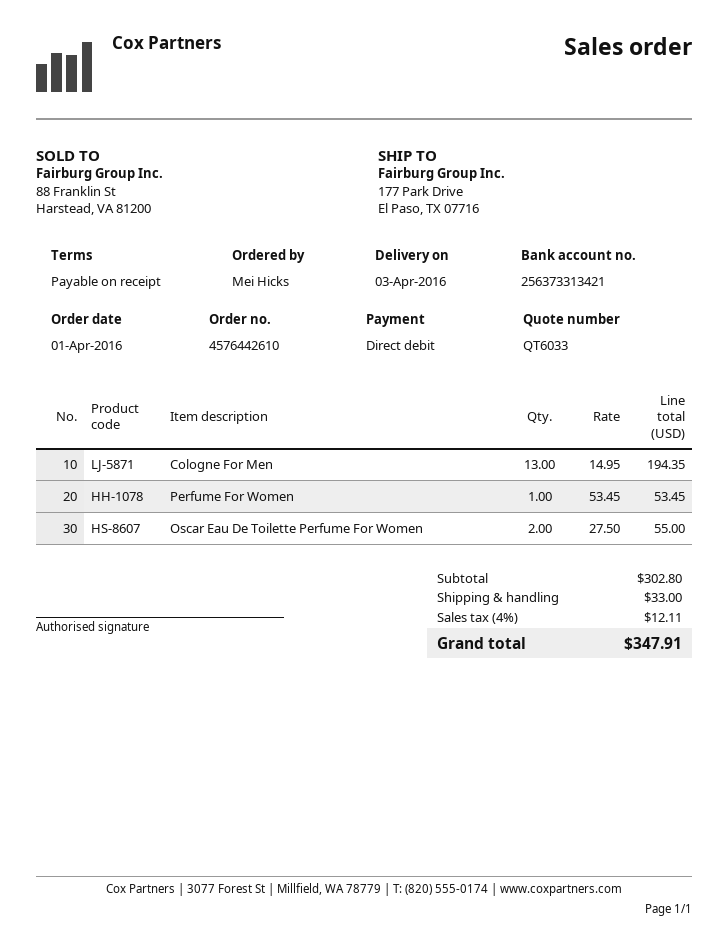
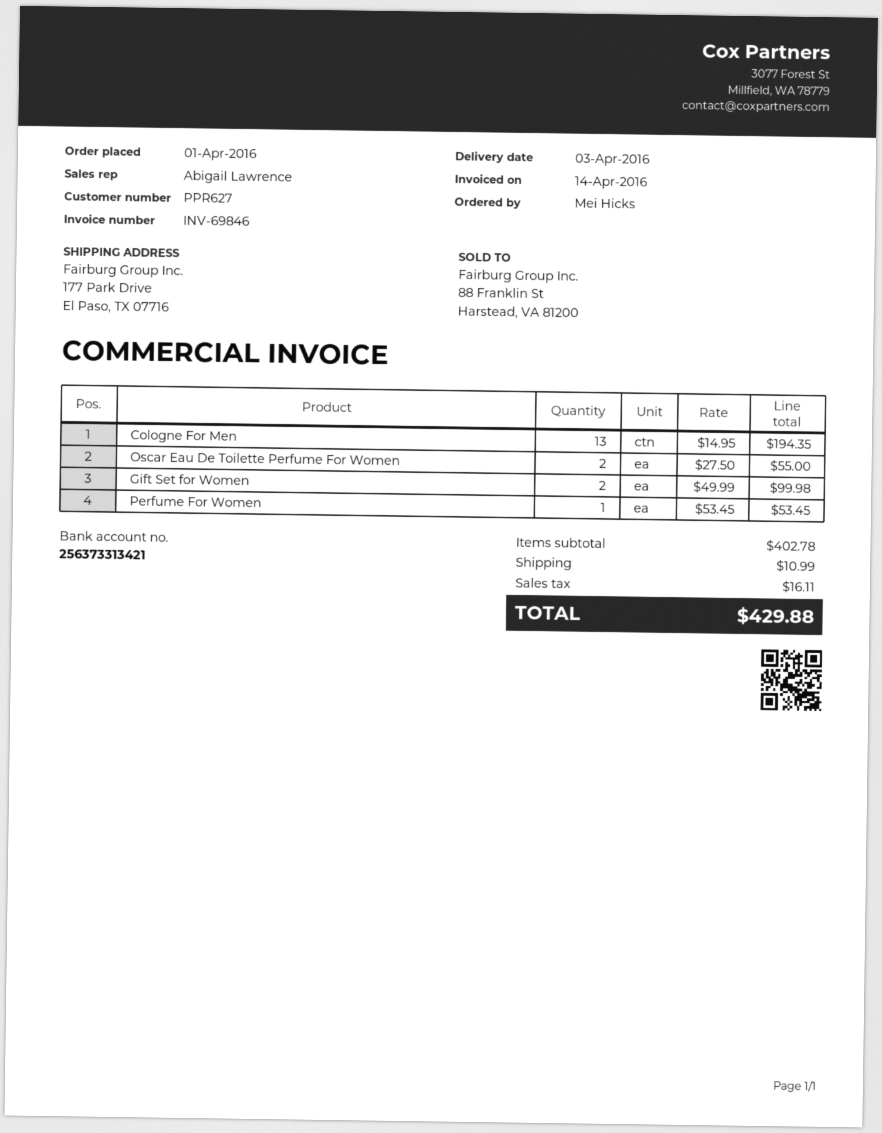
Gift Set for Women: none -> 2 x 49.99 = 99.98
subtotal: 302.80 -> 402.78
shipping: 33.00 -> 10.99
tax: 12.11 -> 16.11
total: 347.91 -> 429.88

